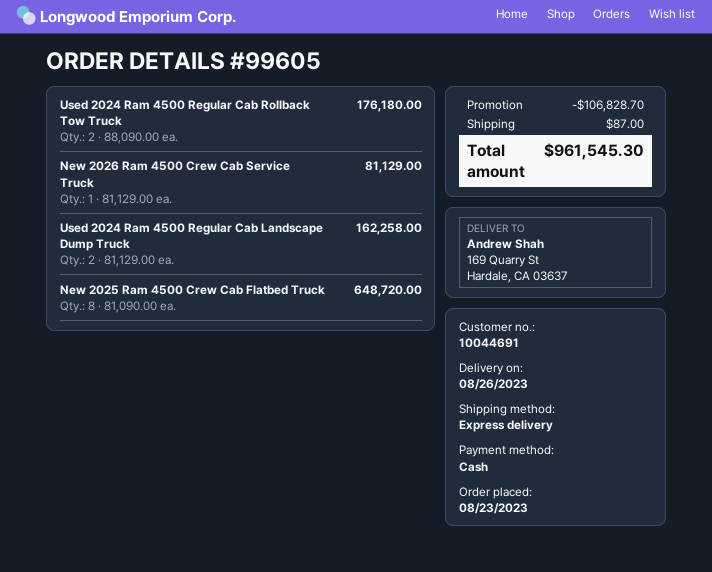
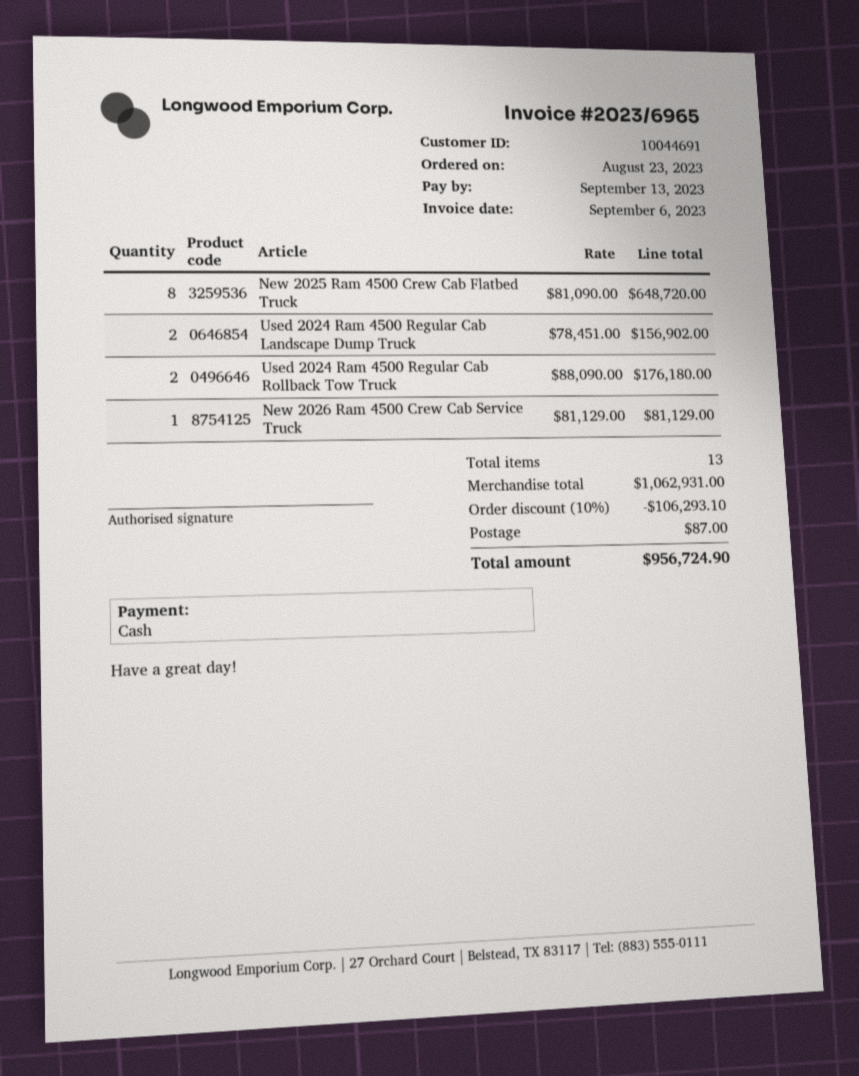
Used 2024 Ram 4500 Regular Cab Landscape Dump Truck: 2 x 81129.00 = 162258.00 -> 2 x 78451.00 = 156902.00
discount: 106828.70 -> 106293.10
total: 961545.30 -> 956724.90

